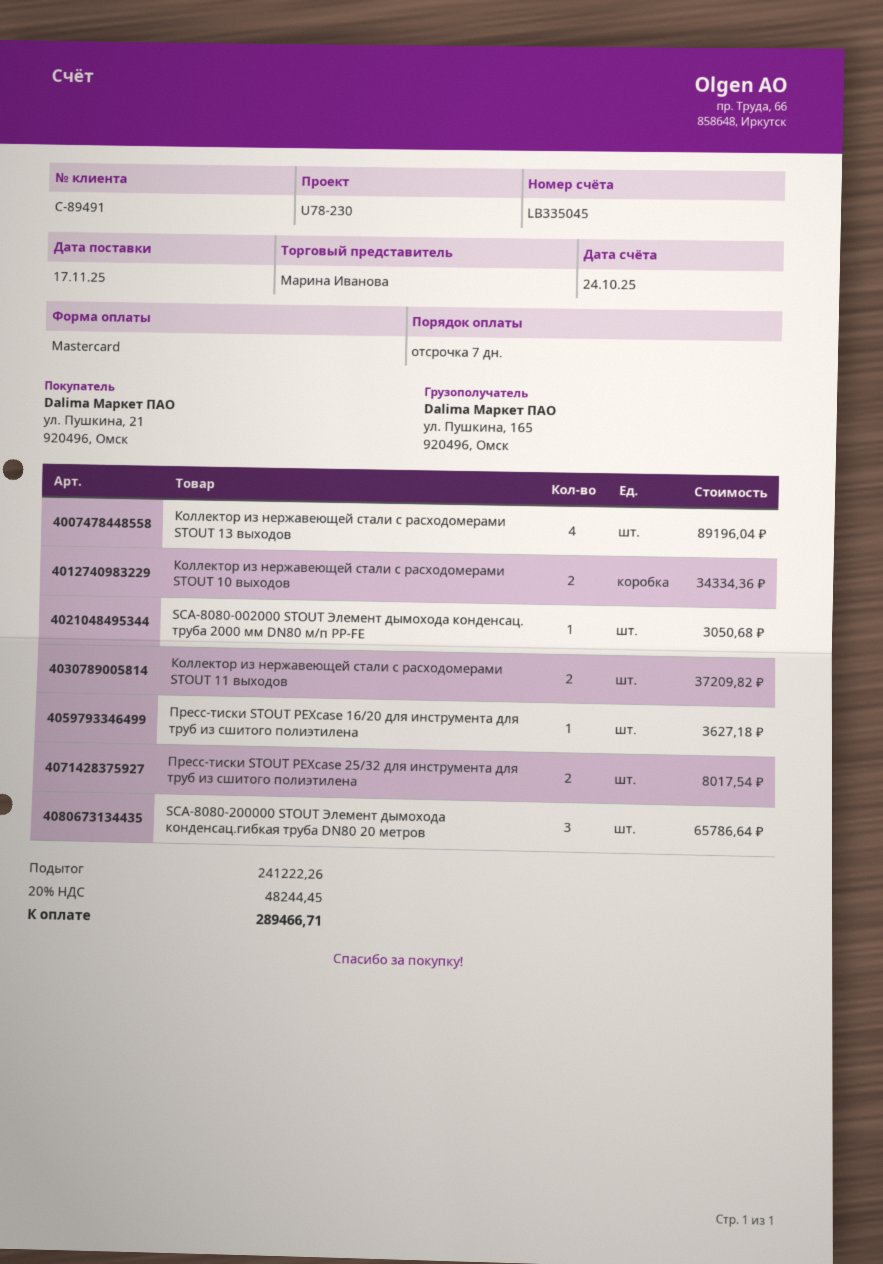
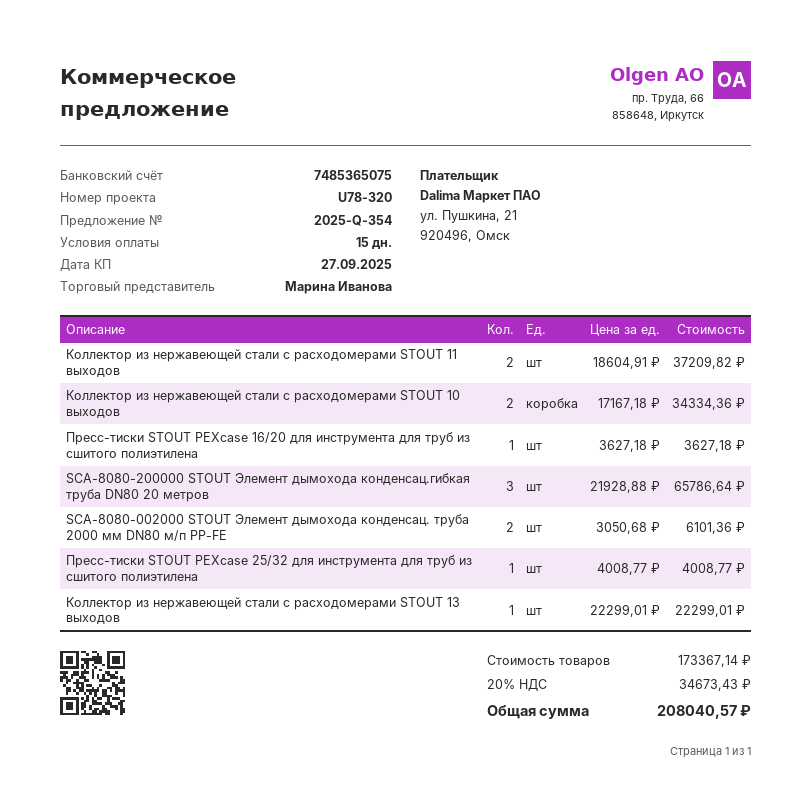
payment terms: 7 days -> 15 days
reference: U78-230 -> U78-320
Коллектор из нержавеющей стали с расходомерами STOUT 13 выходов: 4 for 89196.04 -> 1 for 22299.01
SCA-8080-002000 STOUT Элемент дымохода конденсац. труба 2000 мм DN80 м/п PP-FE: 1 for 3050.68 -> 2 for 6101.36
Пресс-тиски STOUT PEXcase 25/32 для инструмента для труб из сшитого полиэтилена: 2 for 8017.54 -> 1 for 4008.77
subtotal: 241222.26 -> 173367.14
tax: 20% = 48244.45 -> 20% = 34673.43
total: 289466.71 -> 208040.57

